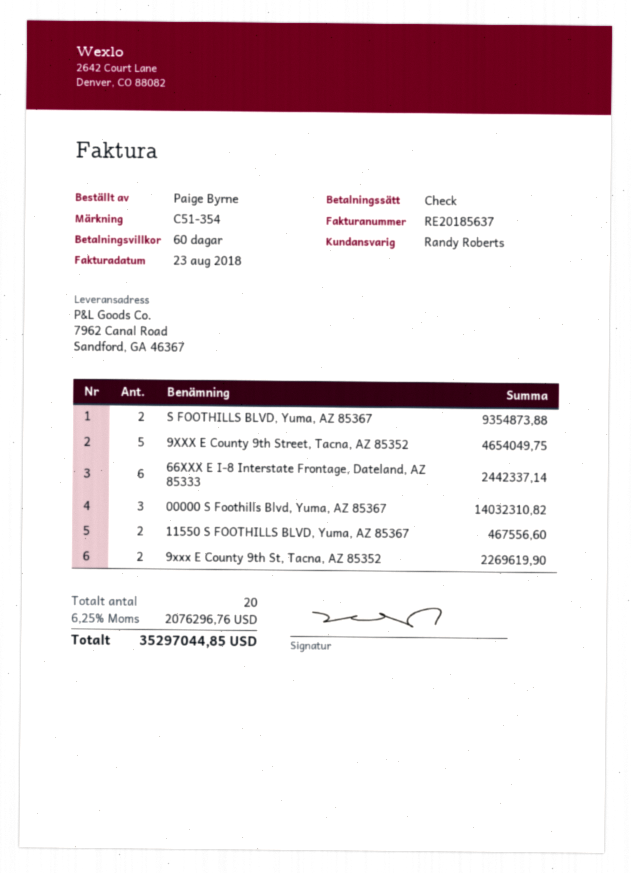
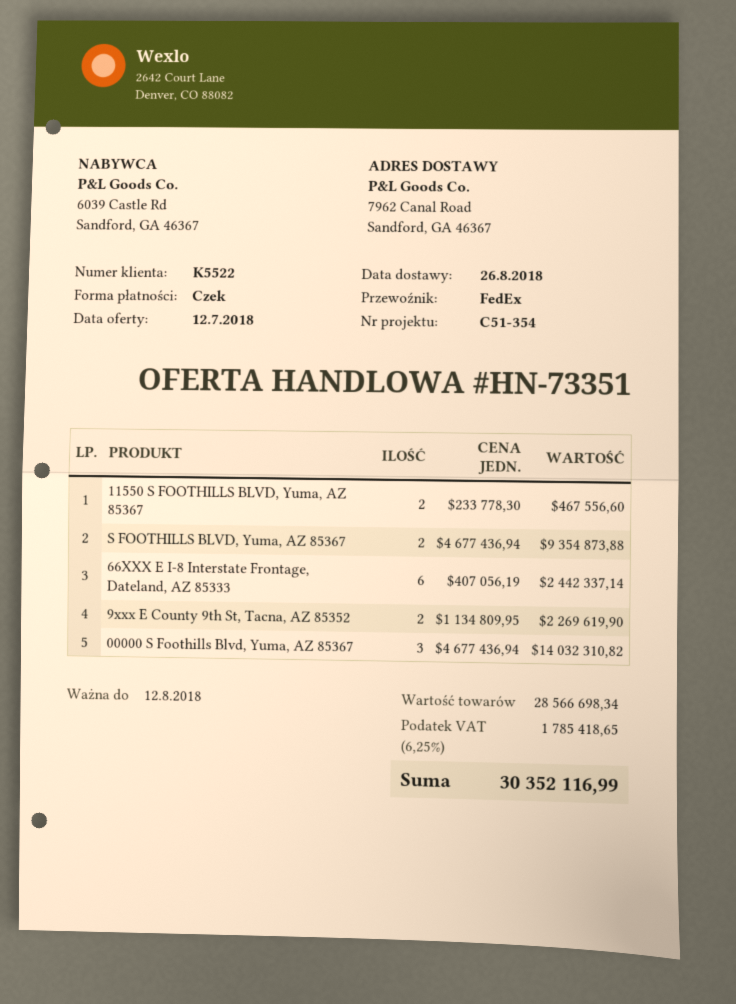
9XXX E County 9th Street, Tacna, AZ 85352: 5 for 4654049.75 -> none
tax: 6.25% = 2076296.76 -> 6.25% = 1785418.65
total: 35297044.85 -> 30352116.99

